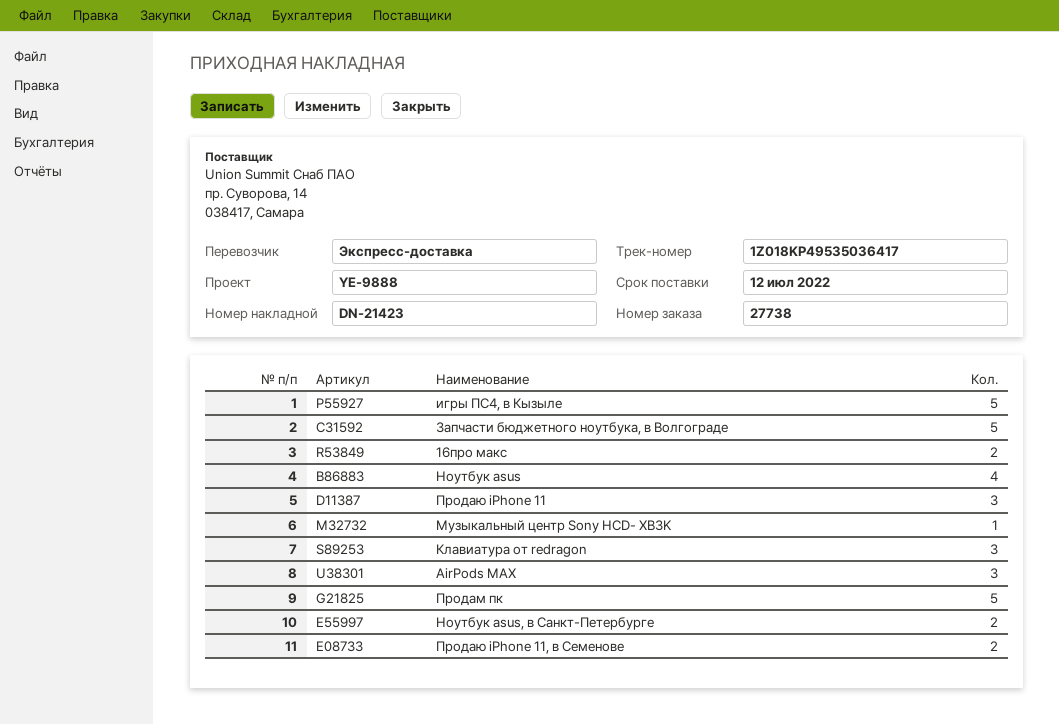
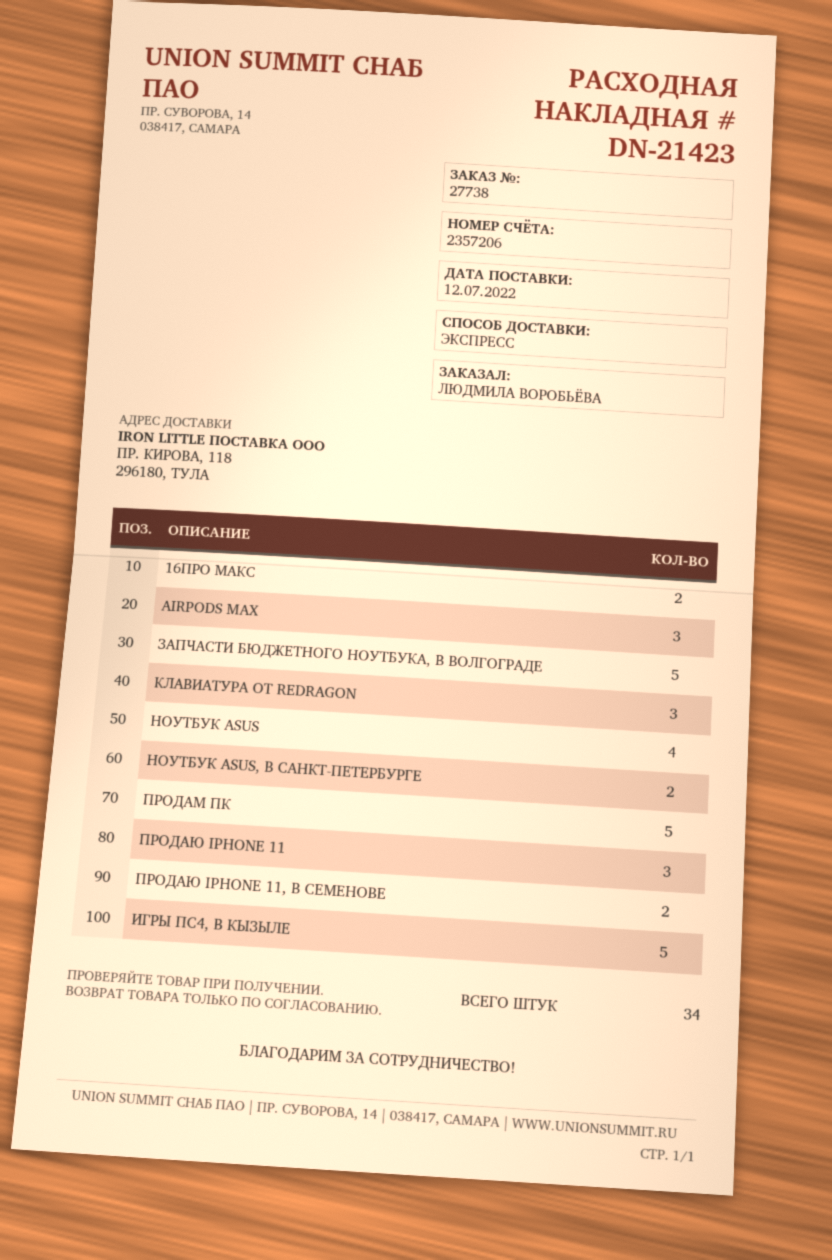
Музыкальный центр Sony HCD- XB3K: 1 -> none

